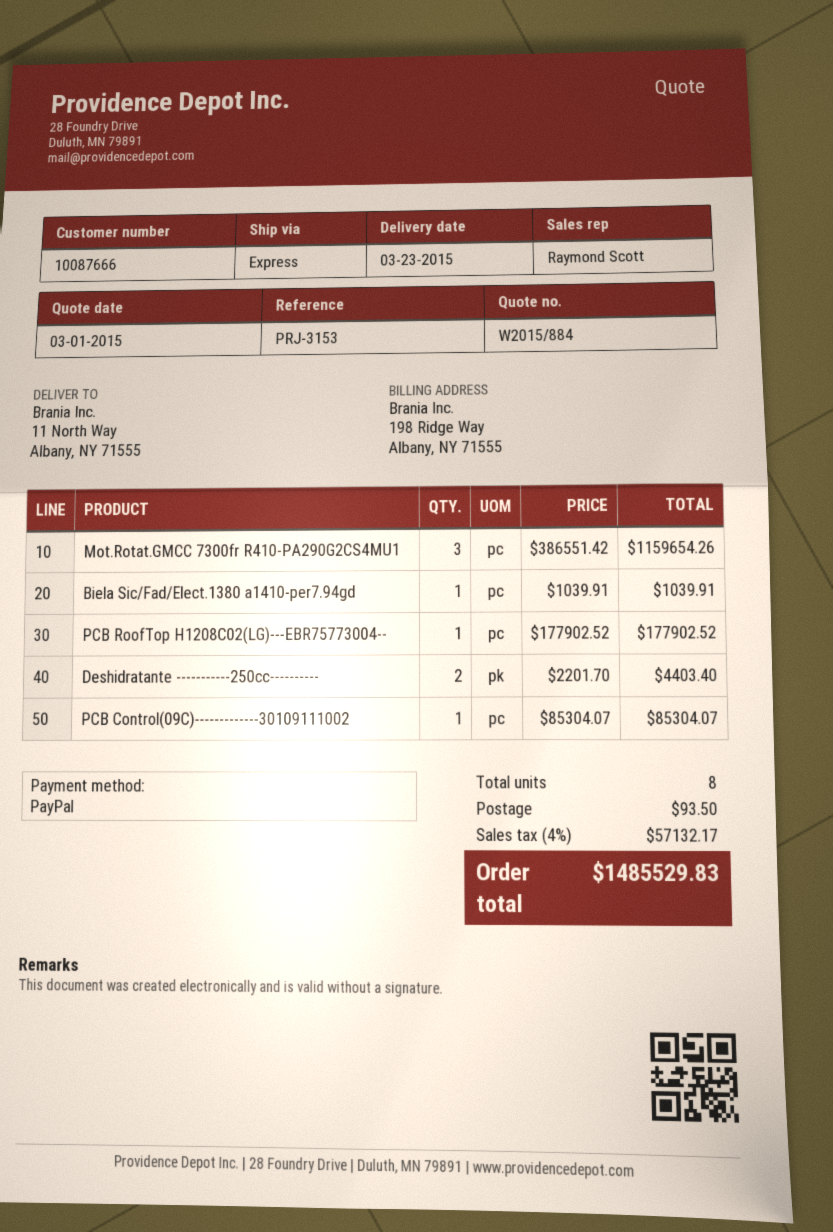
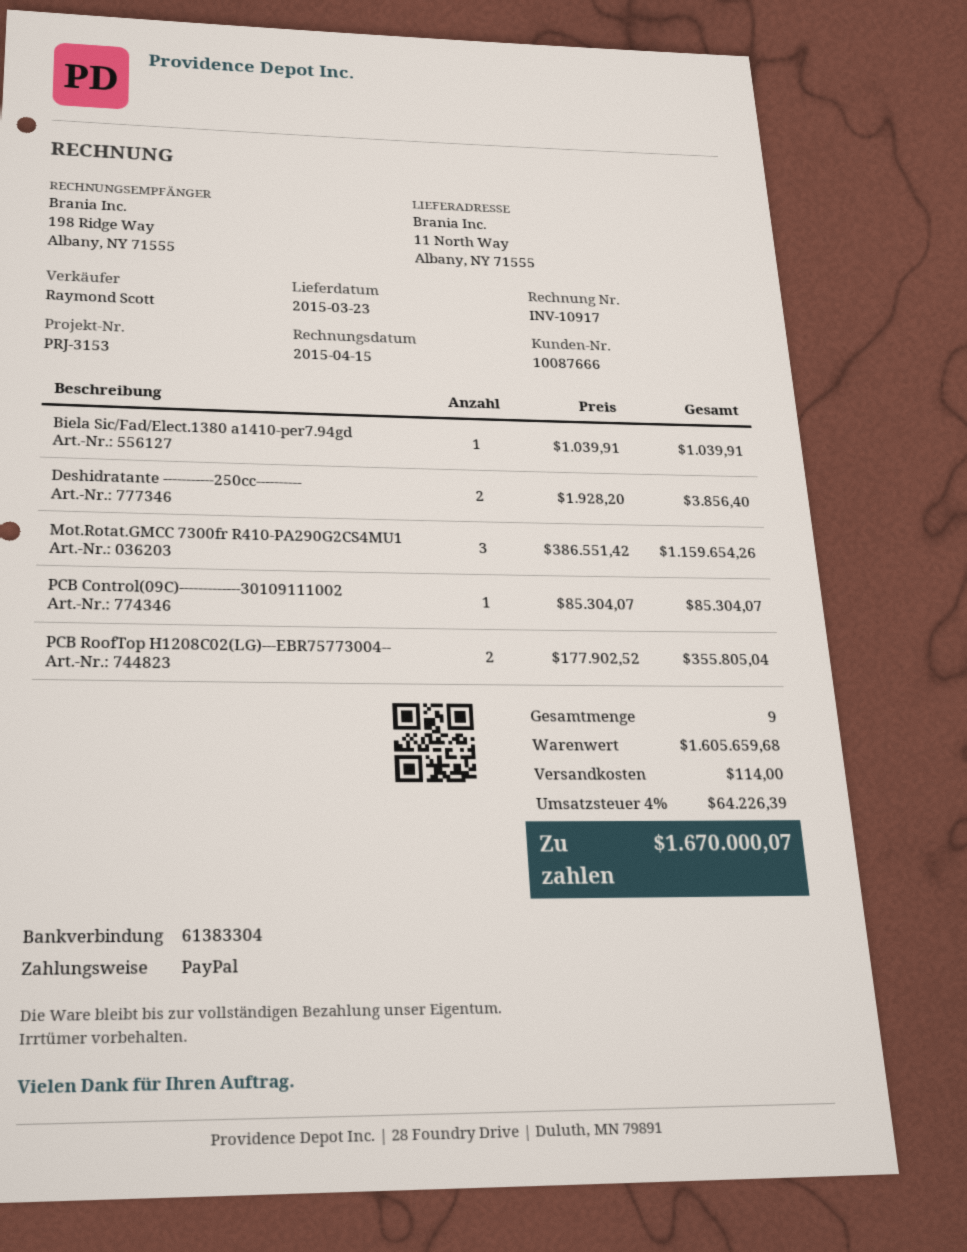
PCB RoofTop H1208C02(LG)---EBR75773004--: 1 x 177902.52 = 177902.52 -> 2 x 177902.52 = 355805.04
Deshidratante -----------250cc----------: 2 x 2201.70 = 4403.40 -> 2 x 1928.20 = 3856.40
total quantity: 8 -> 9
shipping: 93.50 -> 114.00
tax: 4% = 57132.17 -> 4% = 64226.39
total: 1485529.83 -> 1670000.07

